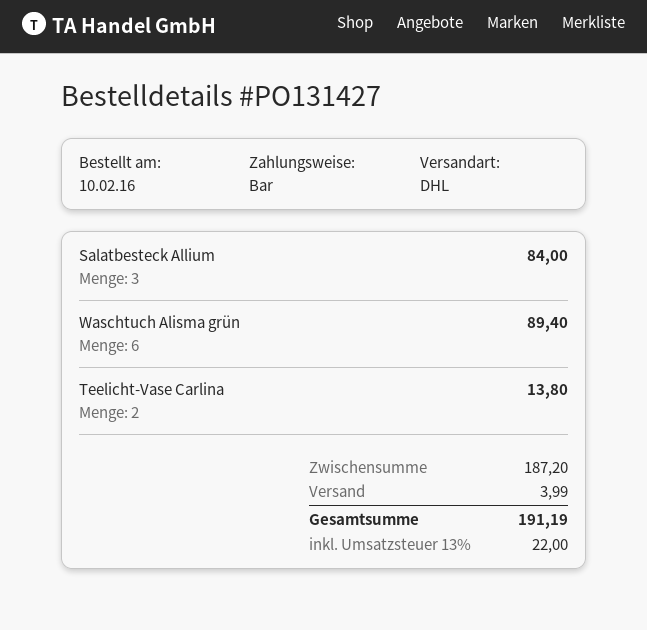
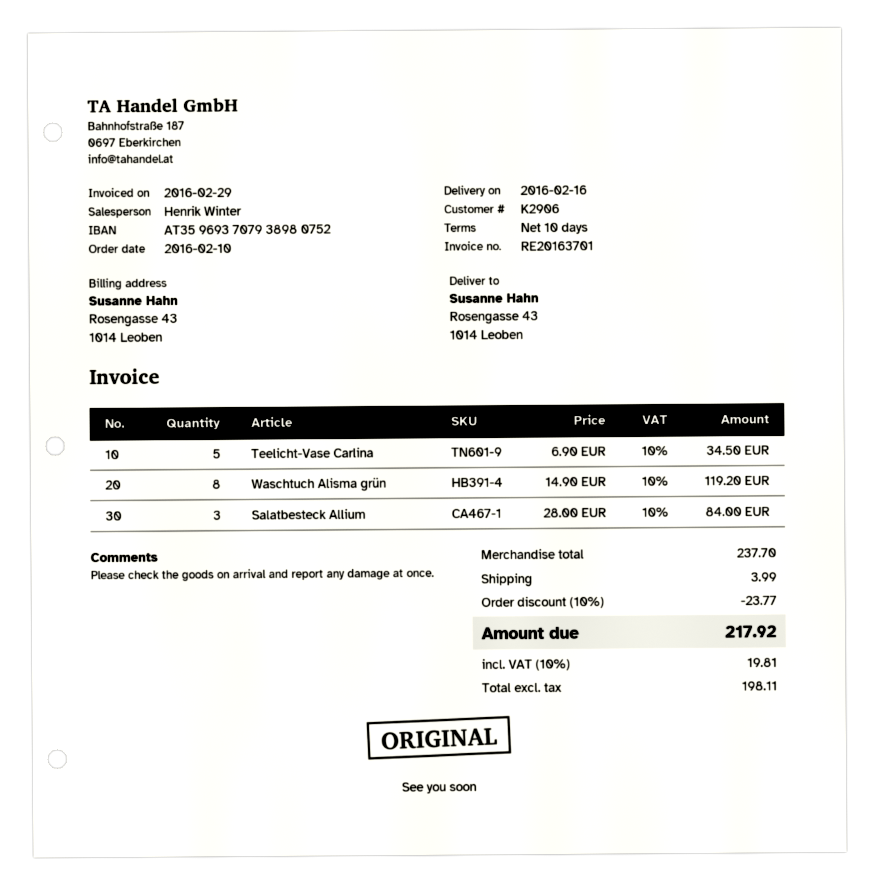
Waschtuch Alisma grün: 6 for 89.40 -> 8 for 119.20
Teelicht-Vase Carlina: 2 for 13.80 -> 5 for 34.50
subtotal: 187.20 -> 237.70
discount: none -> 10% = 23.77
tax: 13% = 22.00 -> 10% = 19.81
total: 191.19 -> 217.92

